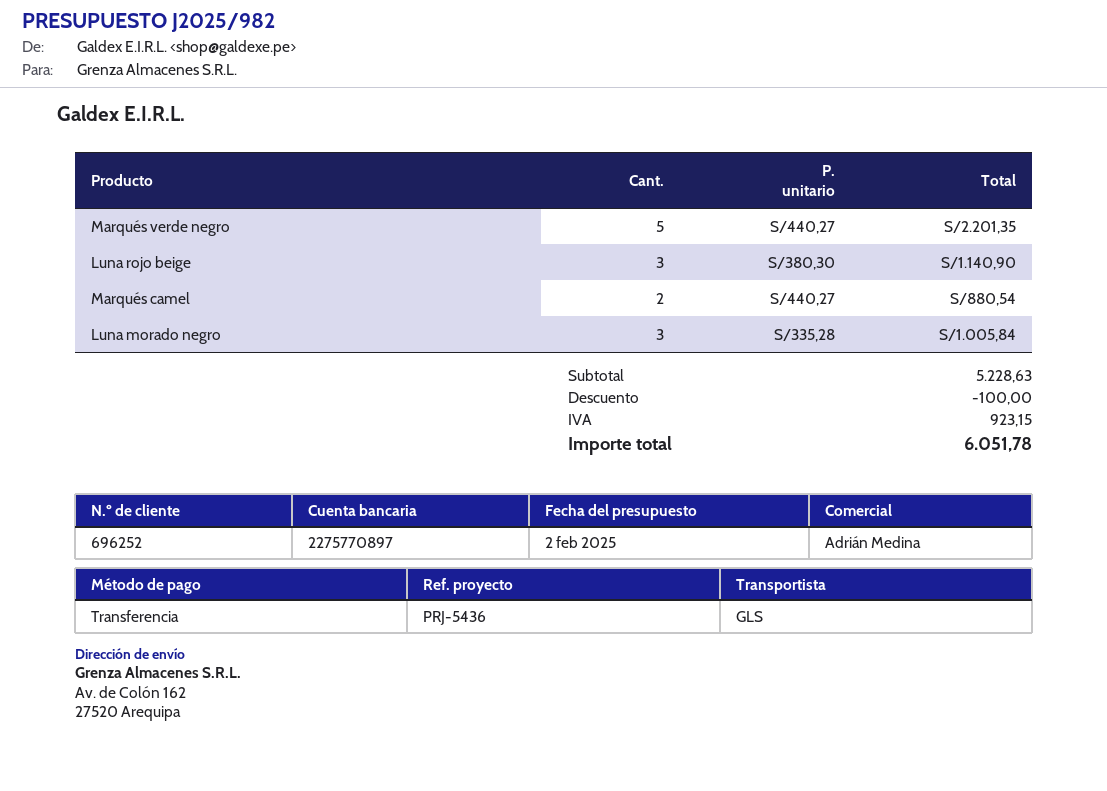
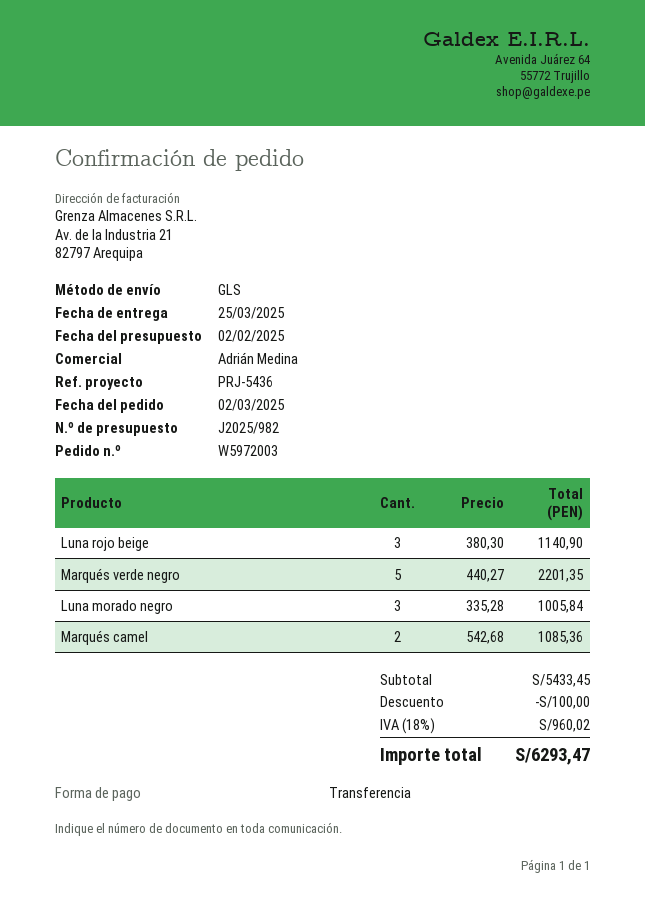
Marqués camel: 2 x 440.27 = 880.54 -> 2 x 542.68 = 1085.36
subtotal: 5228.63 -> 5433.45
tax: 923.15 -> 960.02
total: 6051.78 -> 6293.47

